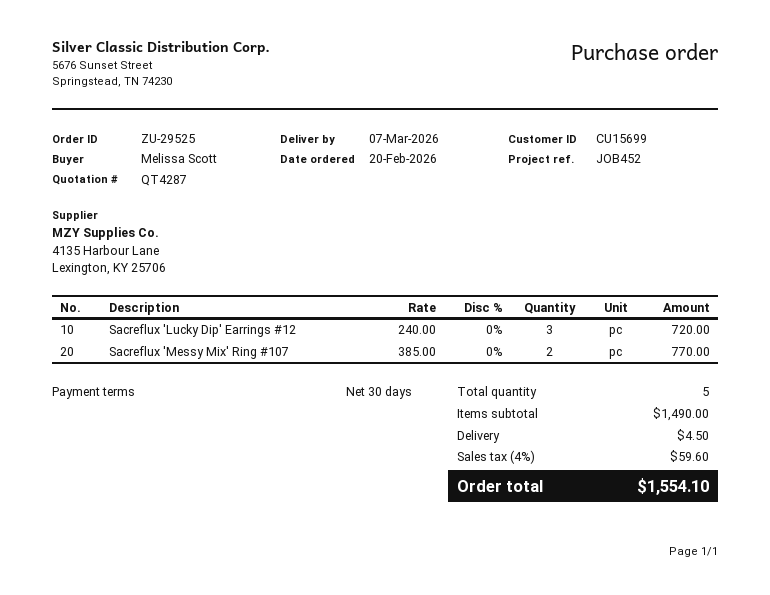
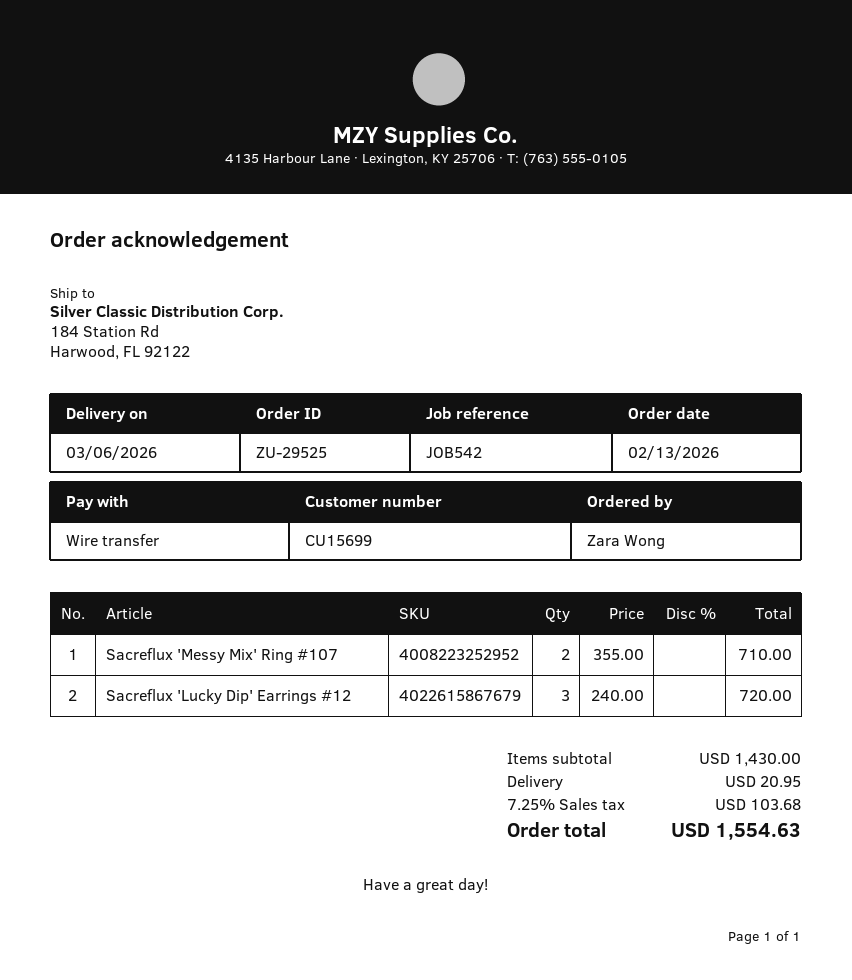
order date: 2026-02-20 -> 2026-02-13
delivery date: 2026-03-07 -> 2026-03-06
reference: JOB452 -> JOB542
ordered by: Melissa Scott -> Zara Wong
Sacreflux 'Messy Mix' Ring #107: 2 x 385.00 = 770.00 -> 2 x 355.00 = 710.00
subtotal: 1490.00 -> 1430.00
shipping: 4.50 -> 20.95
tax: 4% = 59.60 -> 7.25% = 103.68
total: 1554.10 -> 1554.63

